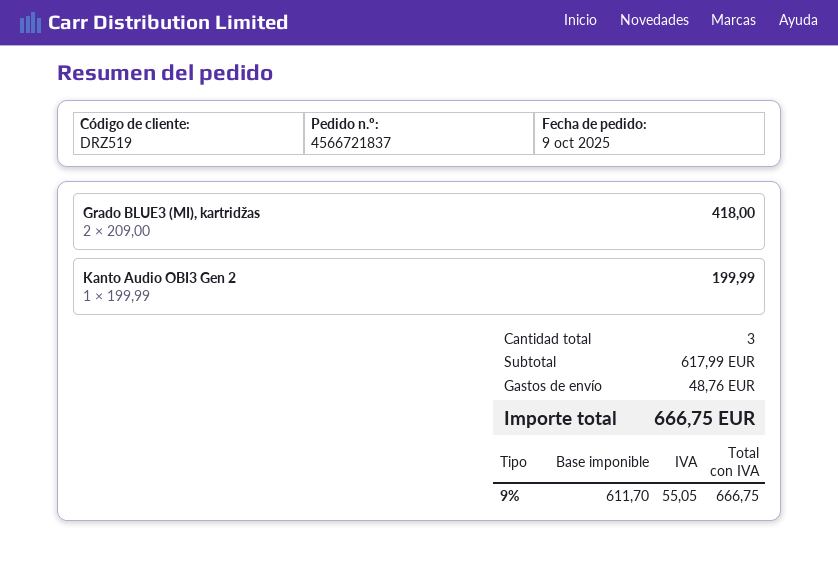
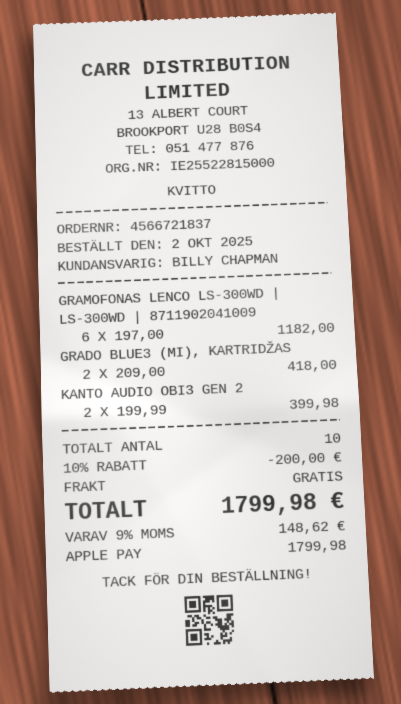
order date: 2025-10-09 -> 2025-10-02
Kanto Audio OBI3 Gen 2: 1 x 199.99 = 199.99 -> 2 x 199.99 = 399.98
GRAMOFONAS LENCO LS-300WD | LS-300WD | 8711902041009: none -> 6 x 197.00 = 1182.00
total quantity: 3 -> 10
discount: none -> 10% = 200.00
shipping: 48.76 -> 0.00
tax: 9% = 55.05 -> 9% = 148.62
total: 666.75 -> 1799.98

